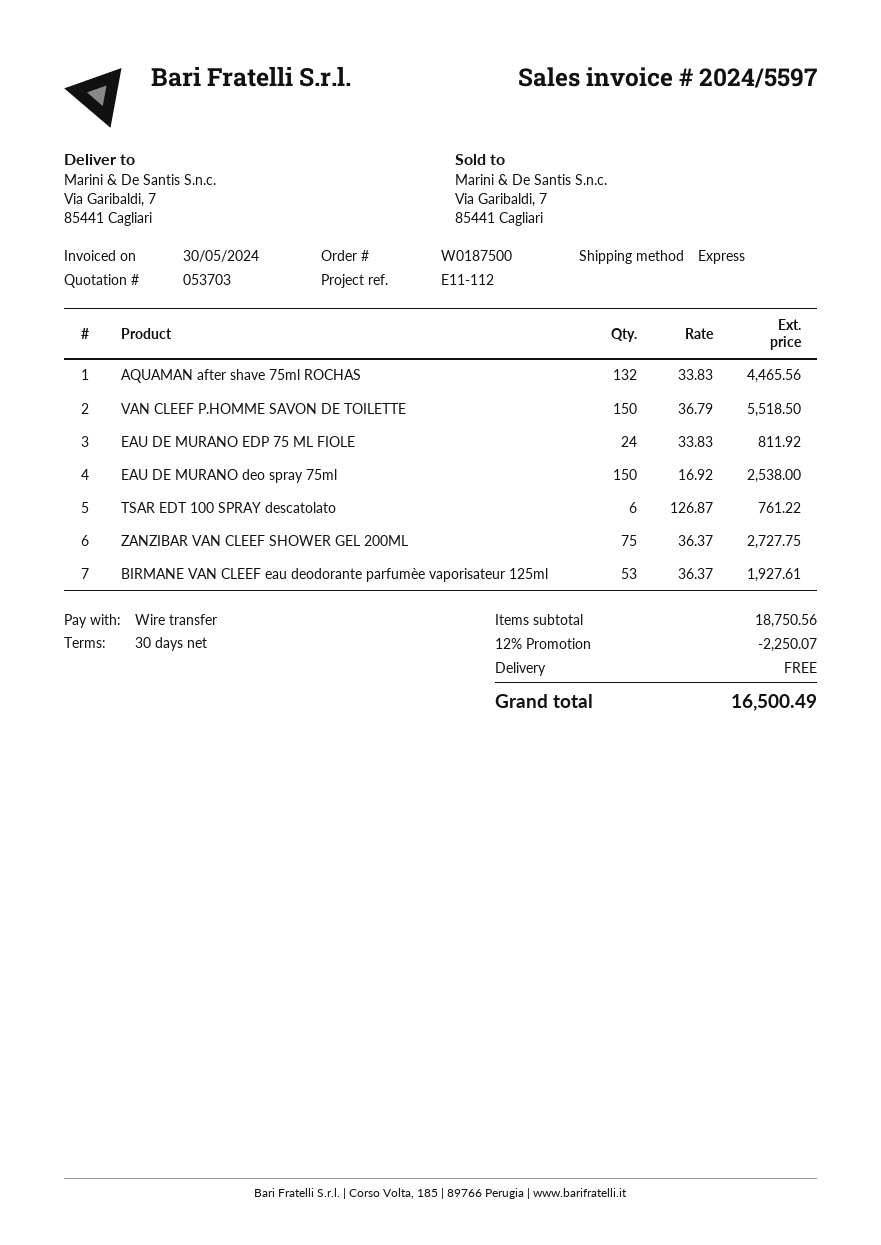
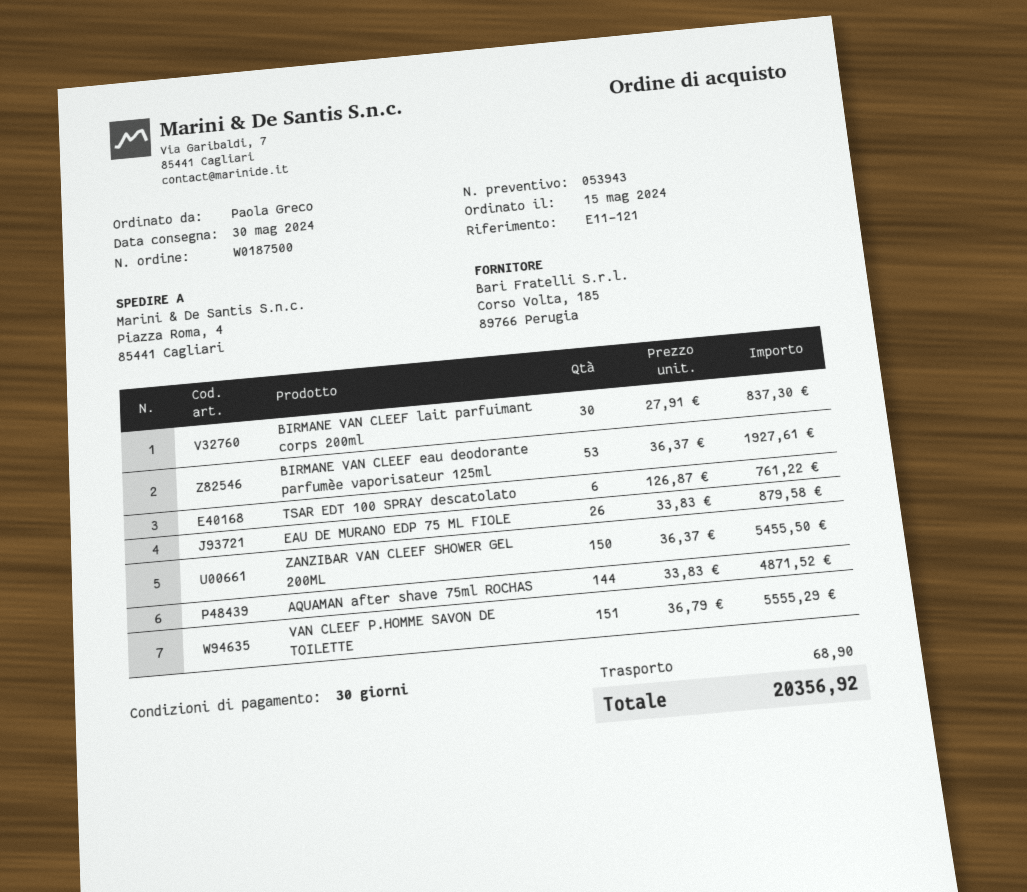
quote number: 053703 -> 053943
reference: E11-112 -> E11-121
ship to: Via Garibaldi, 7, 85441 Cagliari -> Piazza Roma, 4, 85441 Cagliari
AQUAMAN after shave 75ml ROCHAS: 132 x 33.83 = 4465.56 -> 144 x 33.83 = 4871.52
VAN CLEEF P.HOMME SAVON DE TOILETTE: 150 x 36.79 = 5518.50 -> 151 x 36.79 = 5555.29
EAU DE MURANO EDP 75 ML FIOLE: 24 x 33.83 = 811.92 -> 26 x 33.83 = 879.58
EAU DE MURANO deo spray 75ml: 150 x 16.92 = 2538.00 -> none
ZANZIBAR VAN CLEEF SHOWER GEL 200ML: 75 x 36.37 = 2727.75 -> 150 x 36.37 = 5455.50
BIRMANE VAN CLEEF lait parfuimant corps 200ml: none -> 30 x 27.91 = 837.30
discount: 12% = 2250.07 -> none
shipping: 0.00 -> 68.90
total: 16500.49 -> 20356.92

